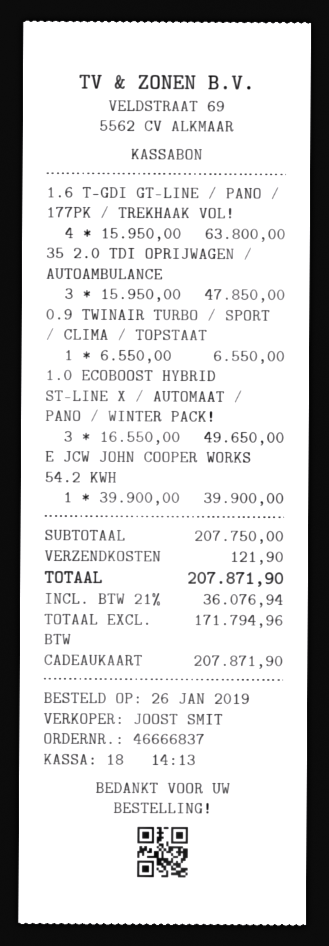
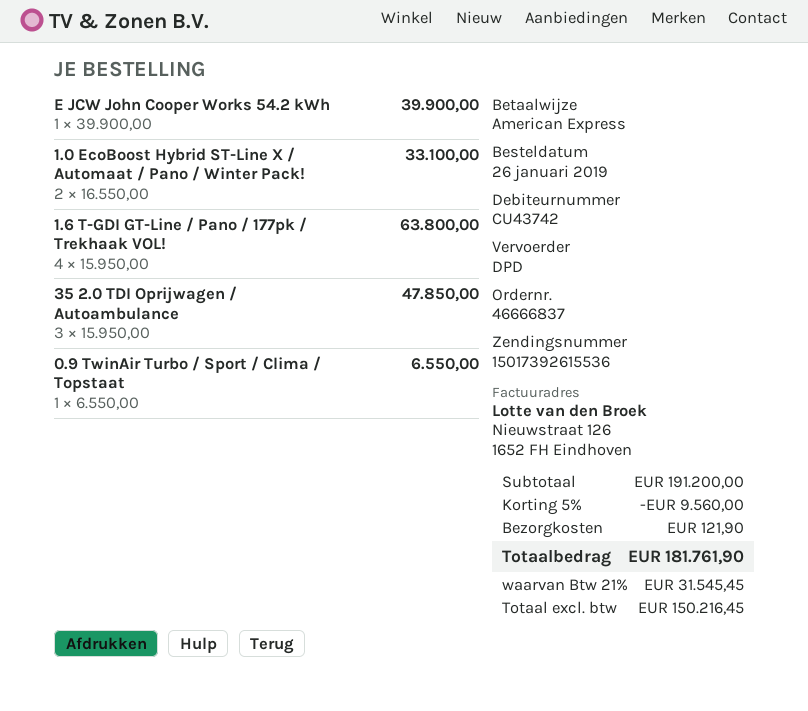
payment method: gift card -> American Express
1.0 ECOBOOST HYBRID ST-LINE X / AUTOMAAT / PANO / WINTER PACK!: 3 x 16550.00 = 49650.00 -> 2 x 16550.00 = 33100.00
subtotal: 207750.00 -> 191200.00
discount: none -> 5% = 9560.00
net: 171794.96 -> 150216.45
tax: 21% = 36076.94 -> 21% = 31545.45
total: 207871.90 -> 181761.90

